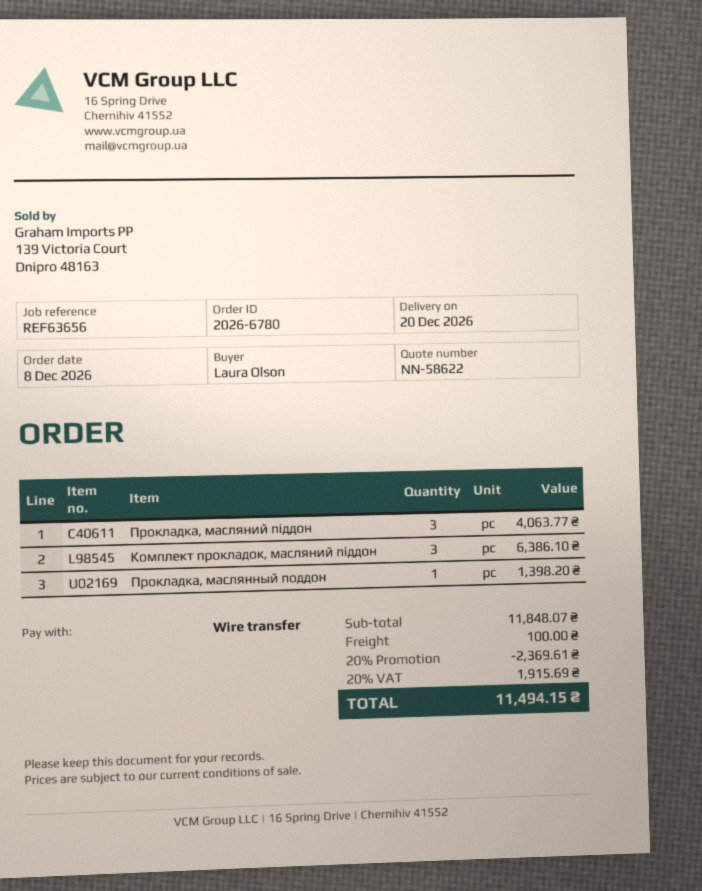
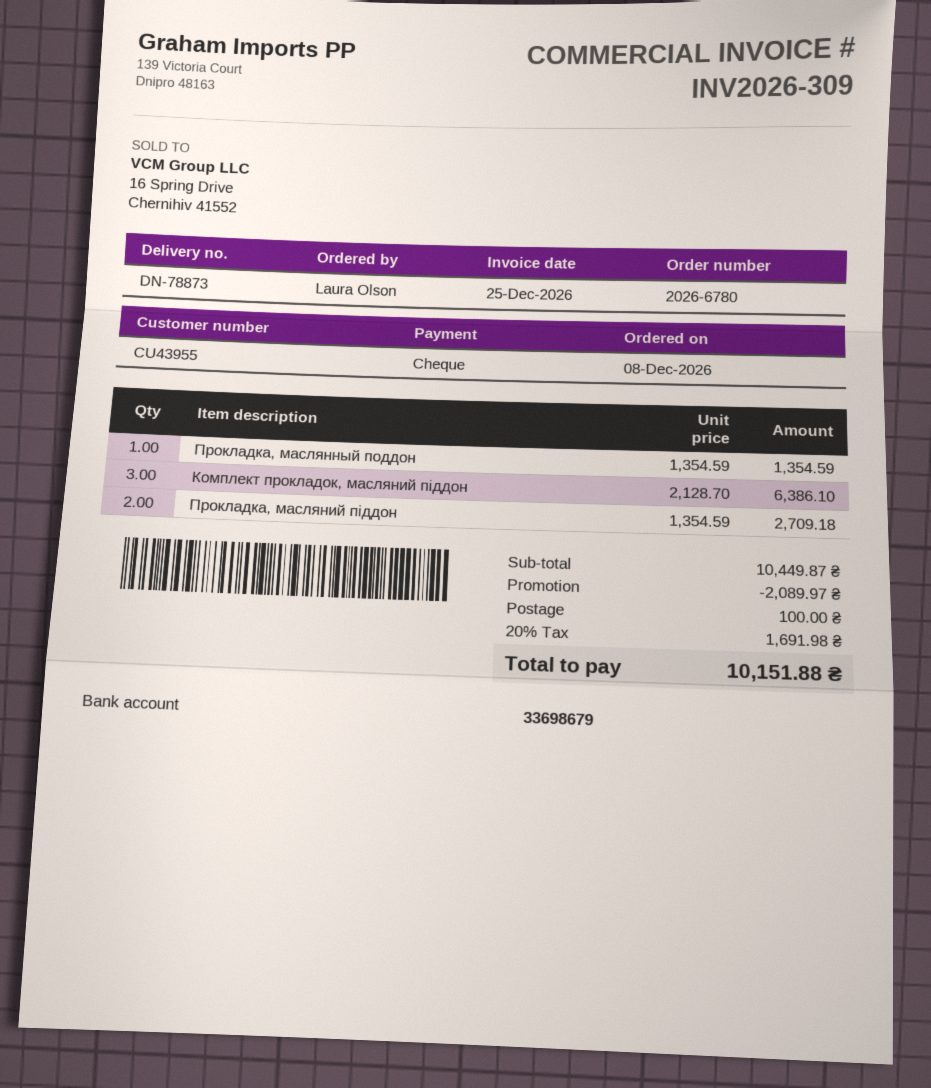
payment method: bank transfer -> cheque
Прокладка, масляний піддон: 3 for 4063.77 -> 2 for 2709.18
Прокладка, маслянный поддон: 1 for 1398.20 -> 1 for 1354.59
subtotal: 11848.07 -> 10449.87
discount: 2369.61 -> 2089.97
tax: 20% = 1915.69 -> 20% = 1691.98
total: 11494.15 -> 10151.88

